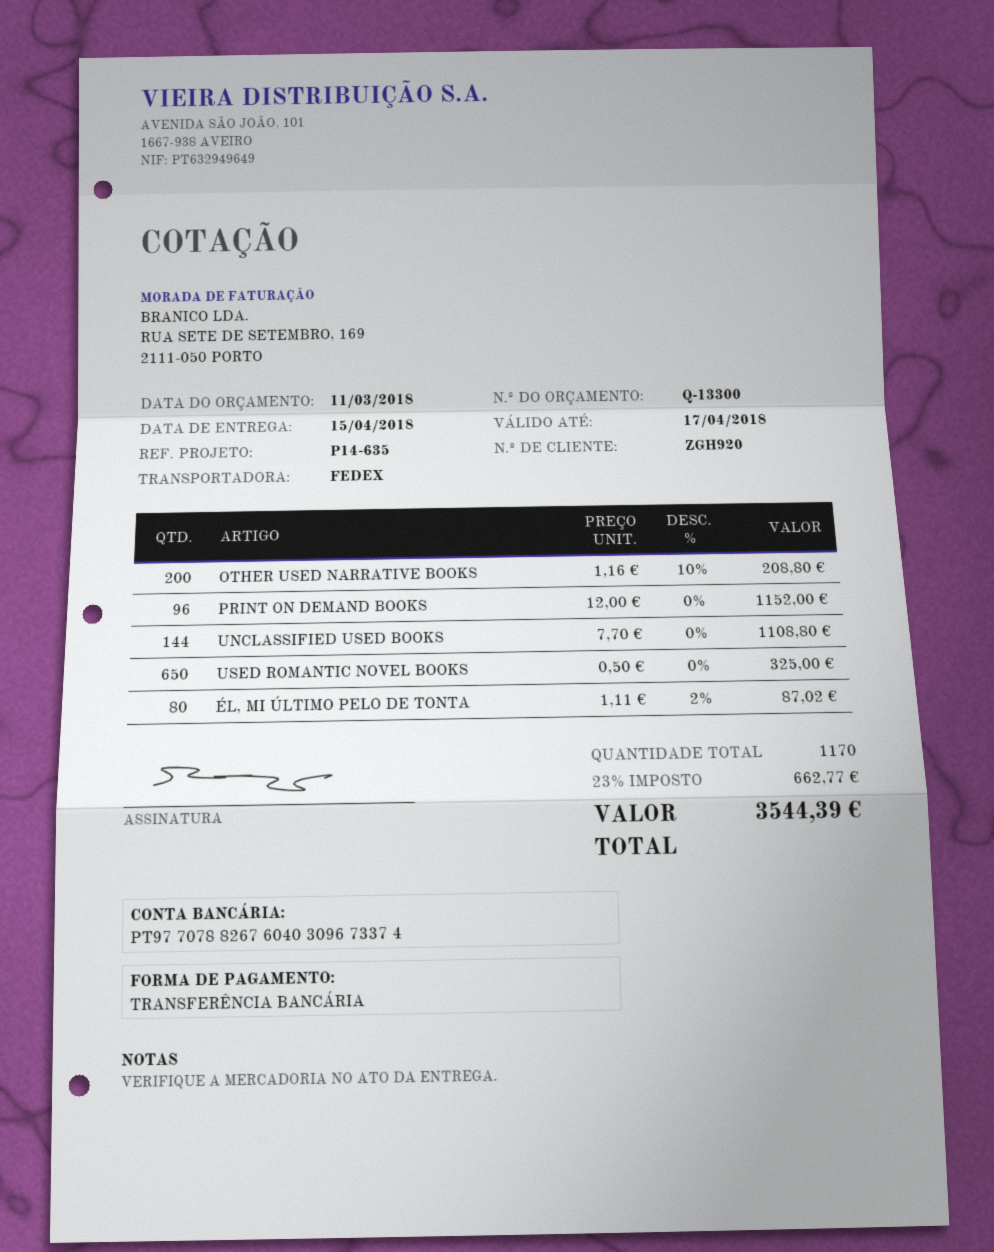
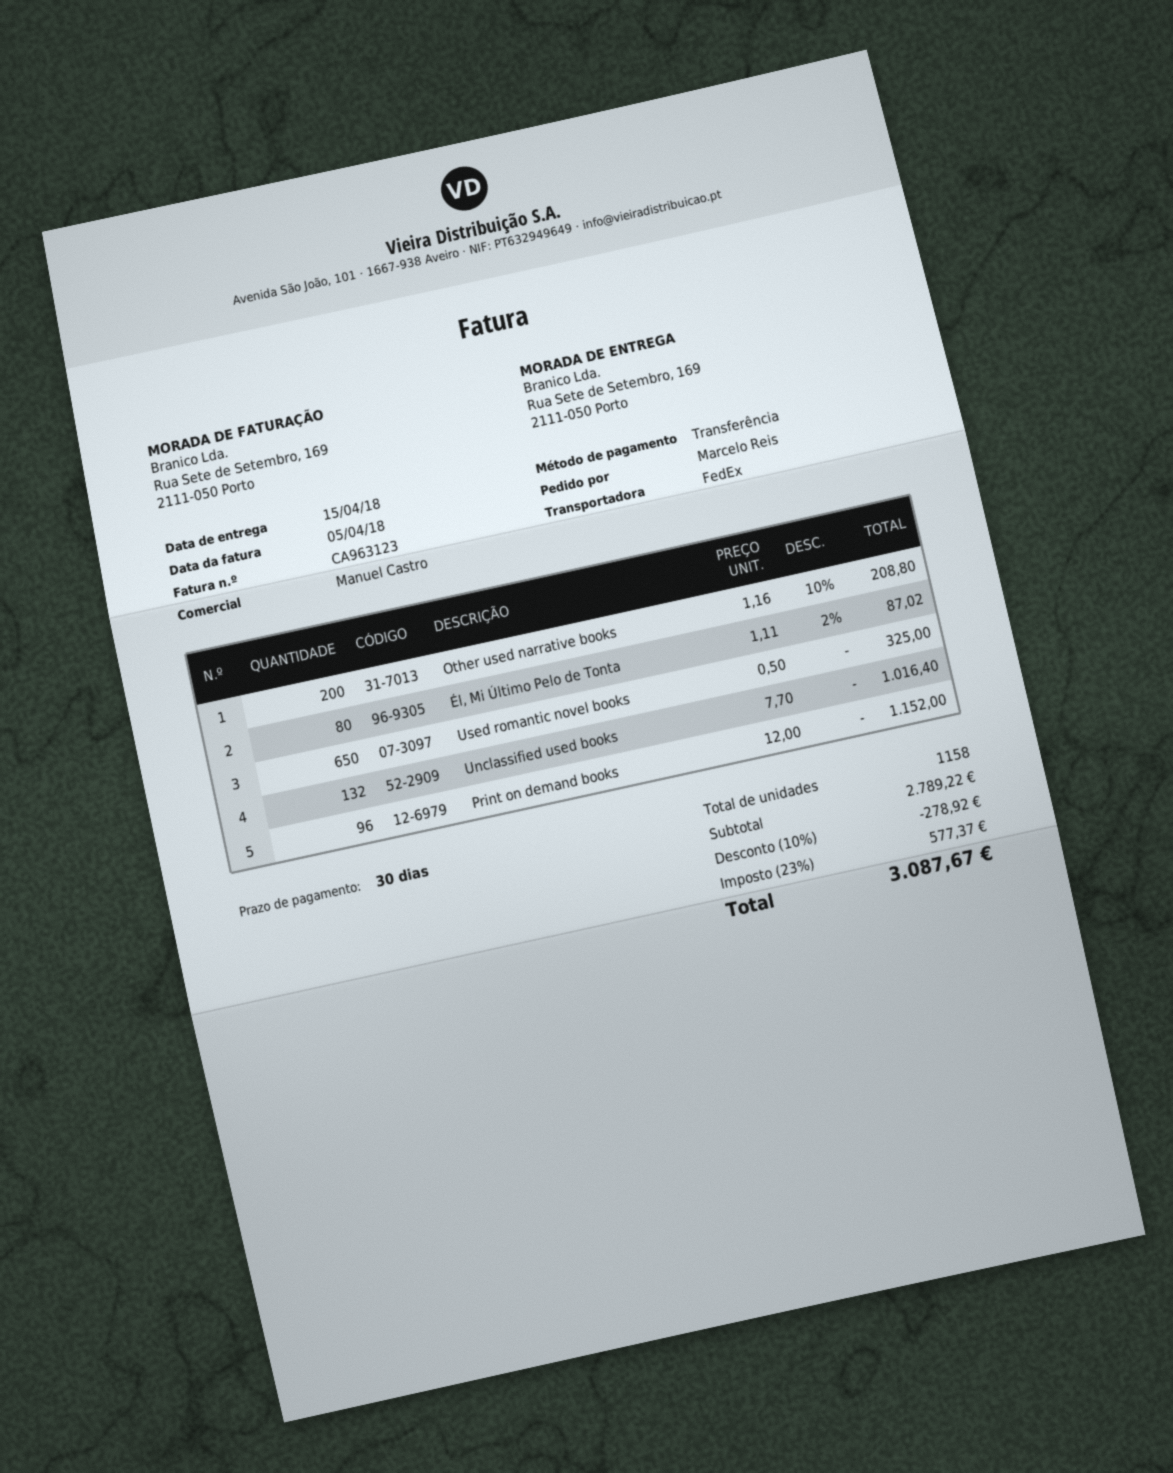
UNCLASSIFIED USED BOOKS: 144 x 7.70 = 1108.80 -> 132 x 7.70 = 1016.40
total quantity: 1170 -> 1158
discount: none -> 10% = 278.92
tax: 23% = 662.77 -> 23% = 577.37
total: 3544.39 -> 3087.67

